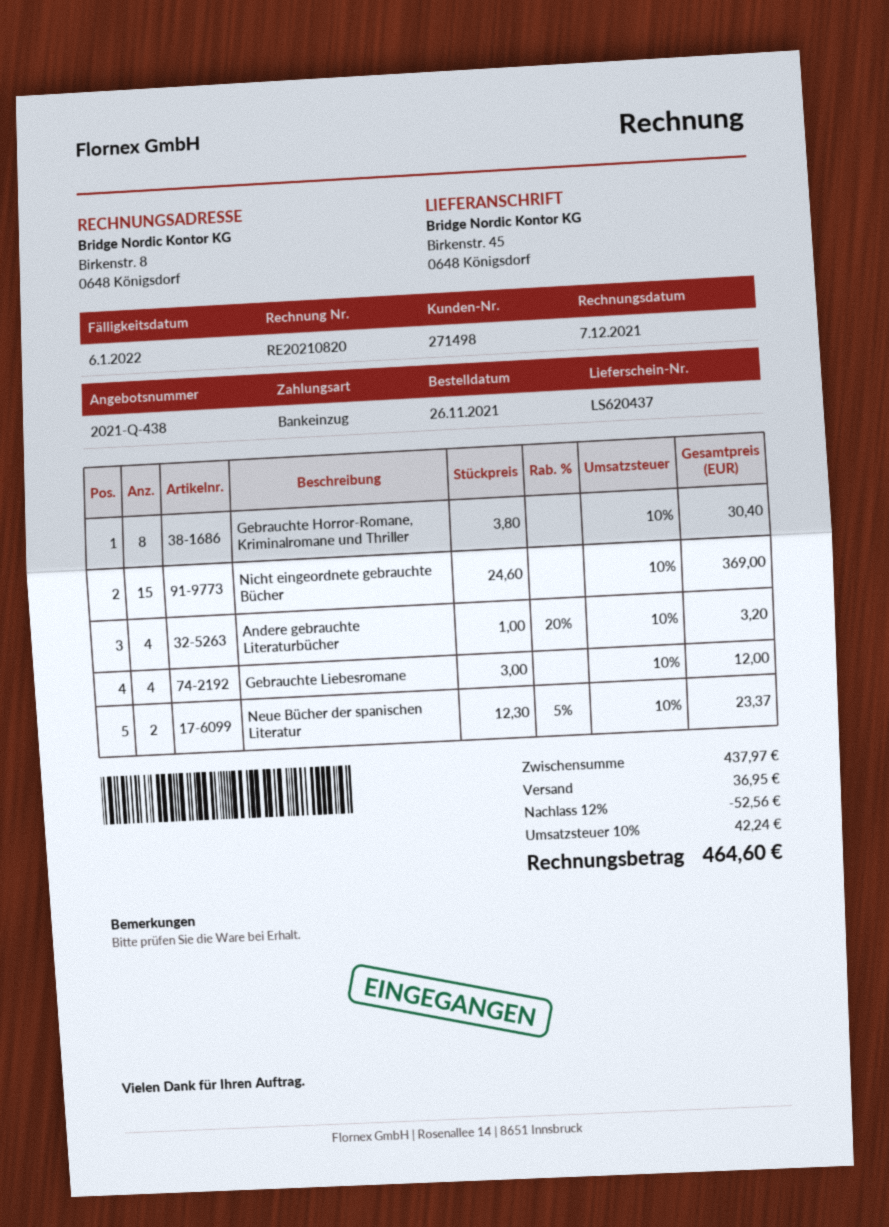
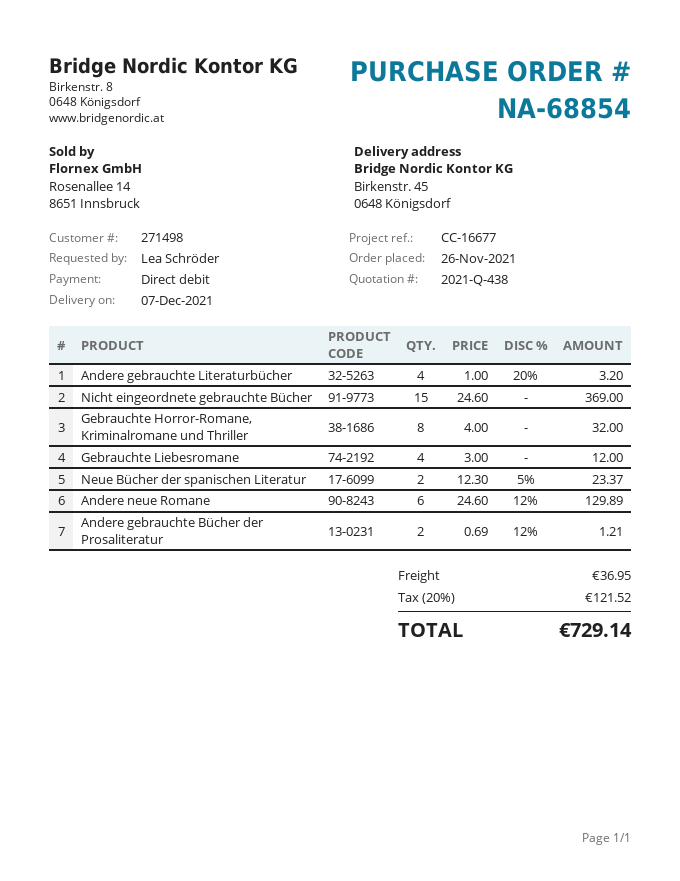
Gebrauchte Horror-Romane, Kriminalromane und Thriller: 8 x 3.80 = 30.40 -> 8 x 4.00 = 32.00
Andere neue Romane: none -> 6 x 24.60 - 12% = 129.89
Andere gebrauchte Bücher der Prosaliteratur: none -> 2 x 0.69 - 12% = 1.21
discount: 12% = 52.56 -> none
tax: 10% = 42.24 -> 20% = 121.52
total: 464.60 -> 729.14

